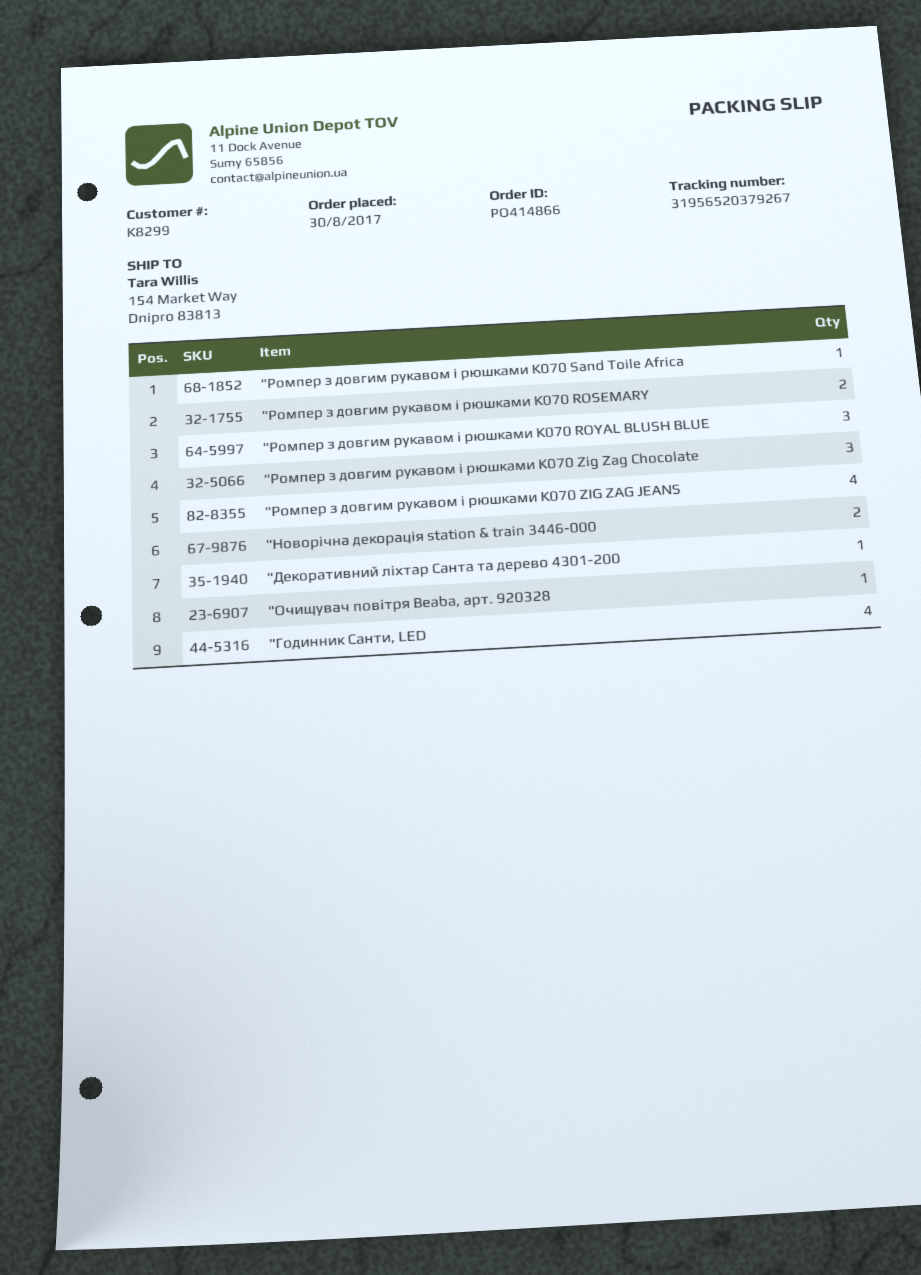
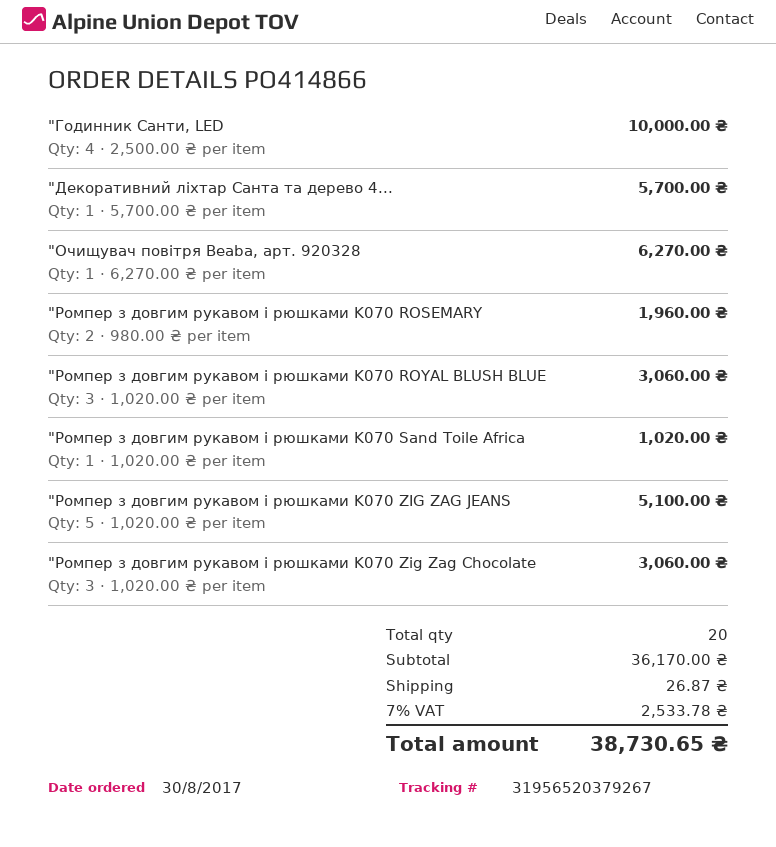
"Ромпер з довгим рукавом i рюшками K070 ZIG ZAG JEANS: 4 -> 5
"Новорічна декорація station & train 3446-000: 2 -> none

